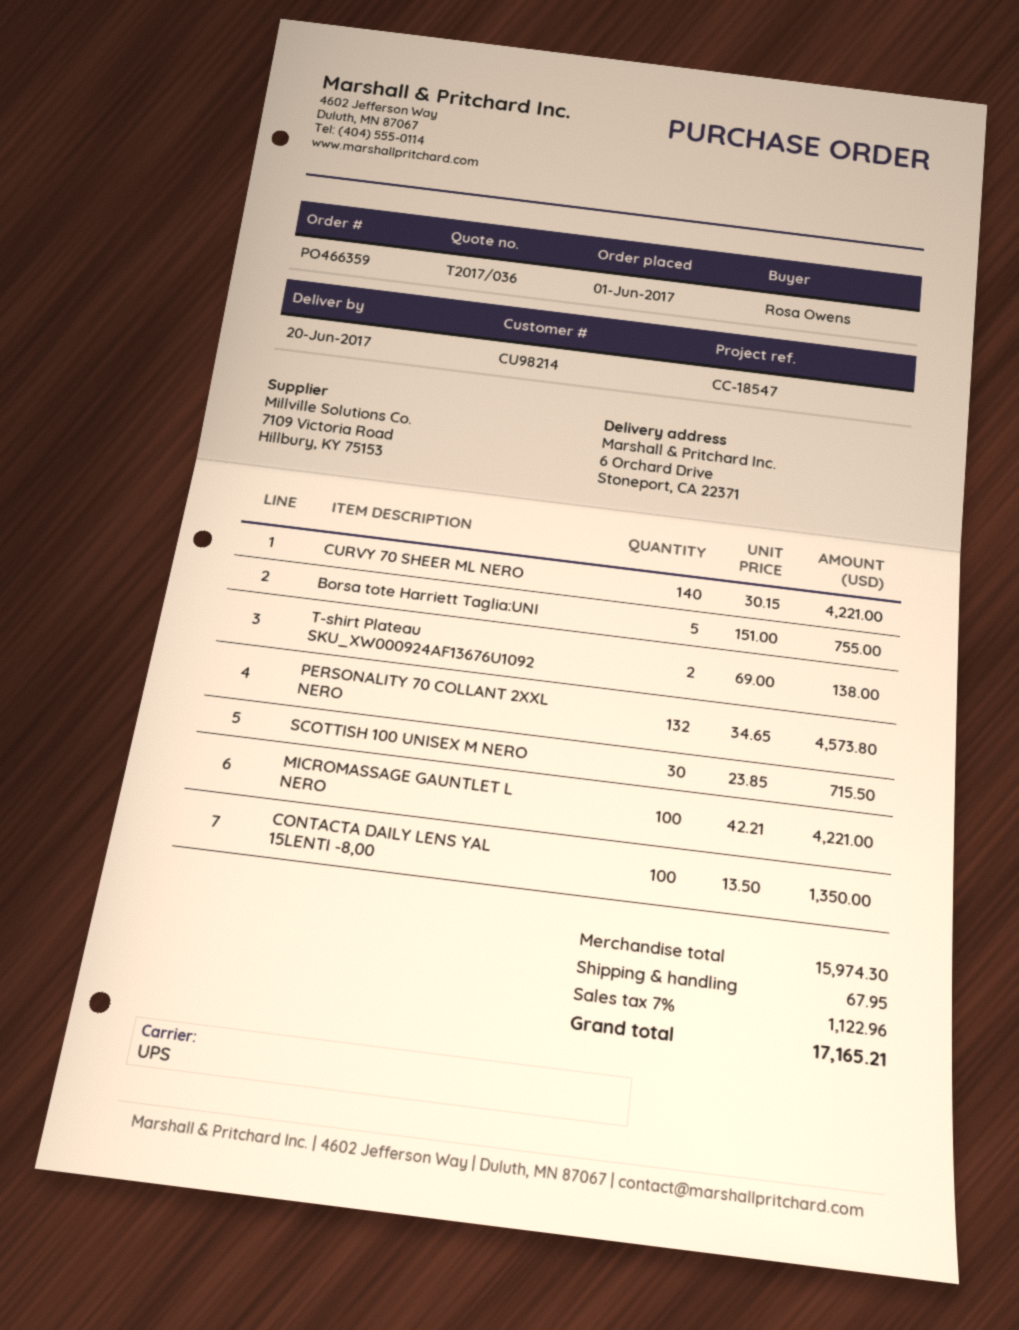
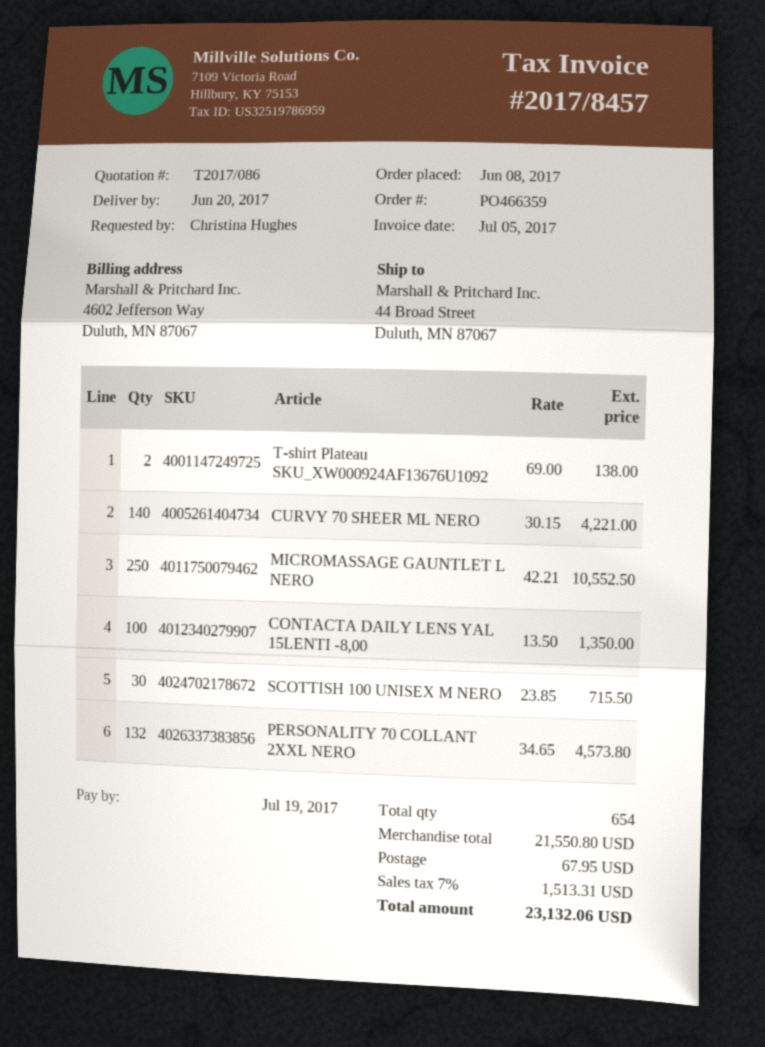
quote number: T2017/036 -> T2017/086
order date: 2017-06-01 -> 2017-06-08
ordered by: Rosa Owens -> Christina Hughes
ship to: 6 Orchard Drive, Stoneport, CA 22371 -> 44 Broad Street, Duluth, MN 87067
Borsa tote Harriett Taglia:UNI: 5 x 151.00 = 755.00 -> none
MICROMASSAGE GAUNTLET L NERO: 100 x 42.21 = 4221.00 -> 250 x 42.21 = 10552.50
subtotal: 15974.30 -> 21550.80
tax: 7% = 1122.96 -> 7% = 1513.31
total: 17165.21 -> 23132.06

